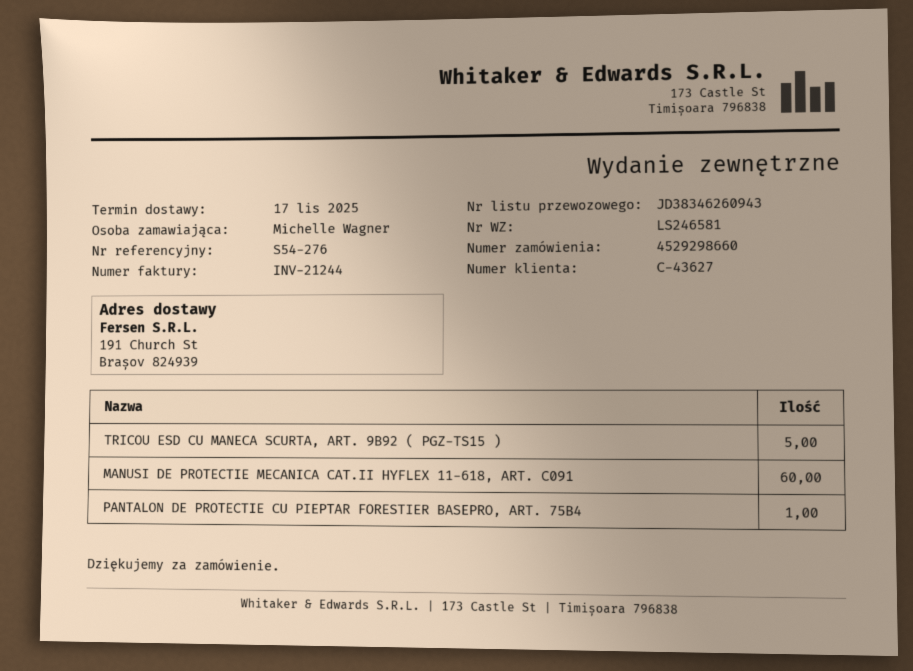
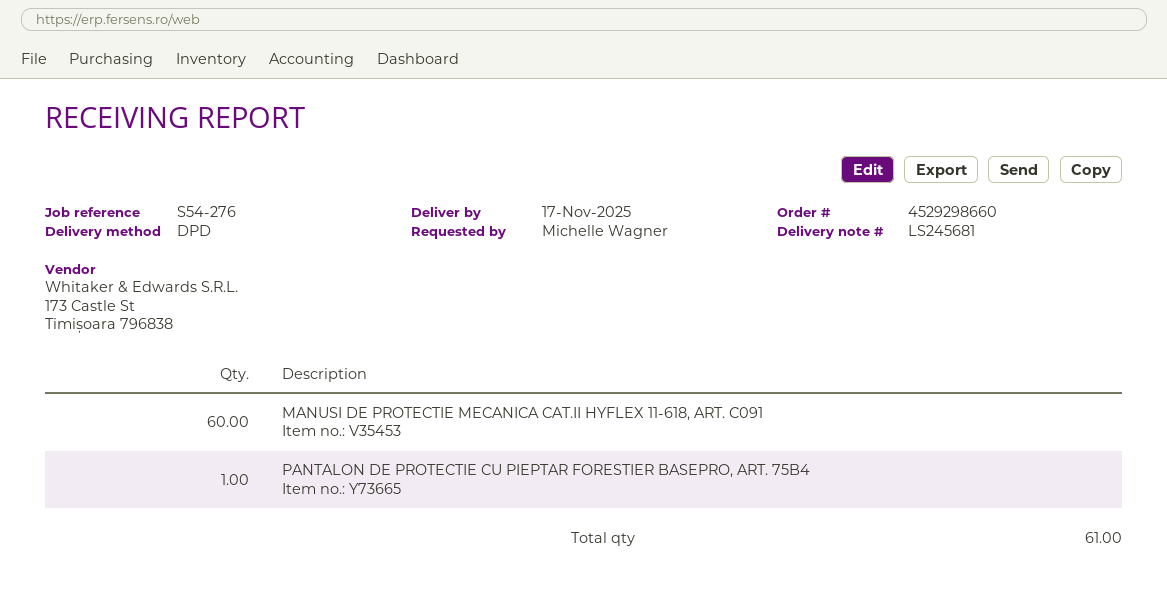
delivery note number: LS246581 -> LS245681
TRICOU ESD CU MANECA SCURTA, ART. 9B92 ( PGZ-TS15 ): 5 -> none

